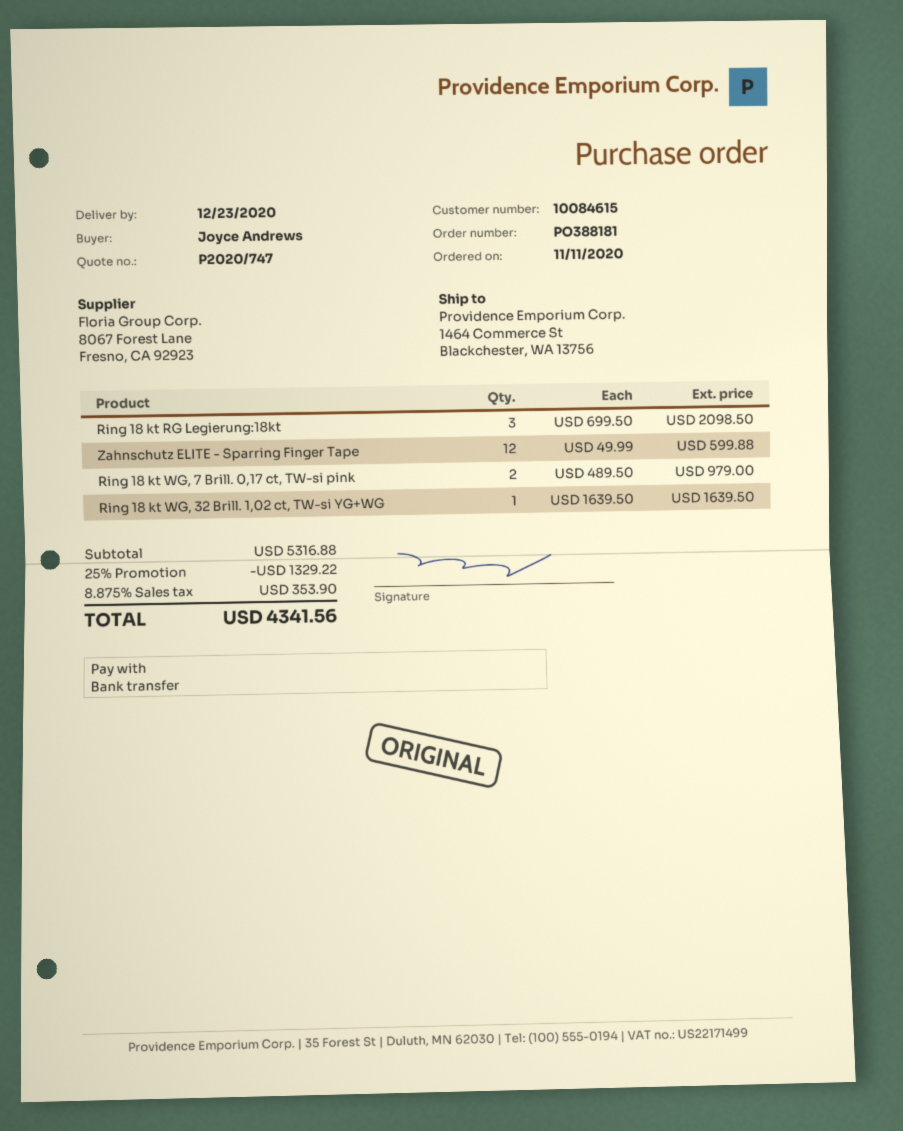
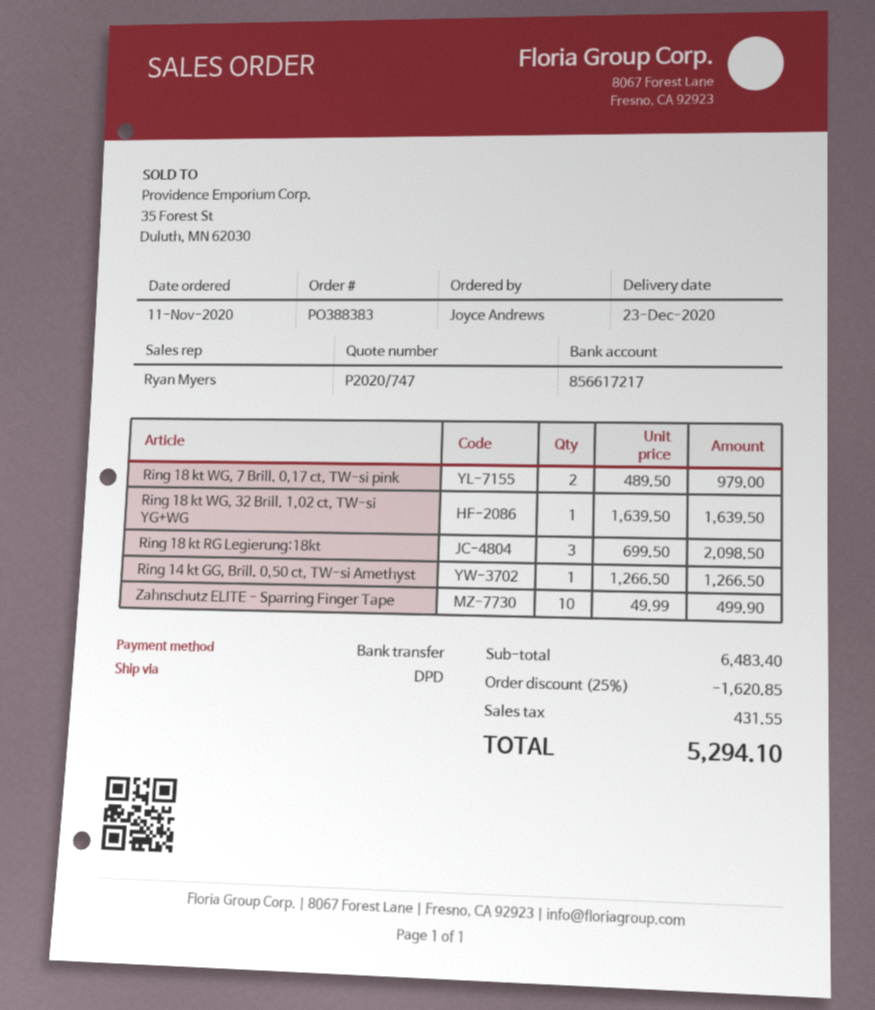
order number: PO388181 -> PO388383
Zahnschutz ELITE - Sparring Finger Tape: 12 x 49.99 = 599.88 -> 10 x 49.99 = 499.90
Ring 14 kt GG, Brill. 0,50 ct, TW-si Amethyst: none -> 1 x 1266.50 = 1266.50
subtotal: 5316.88 -> 6483.40
discount: 25% = 1329.22 -> 25% = 1620.85
tax: 353.90 -> 431.55
total: 4341.56 -> 5294.10

